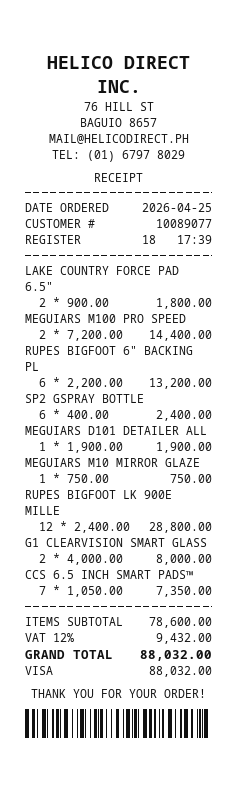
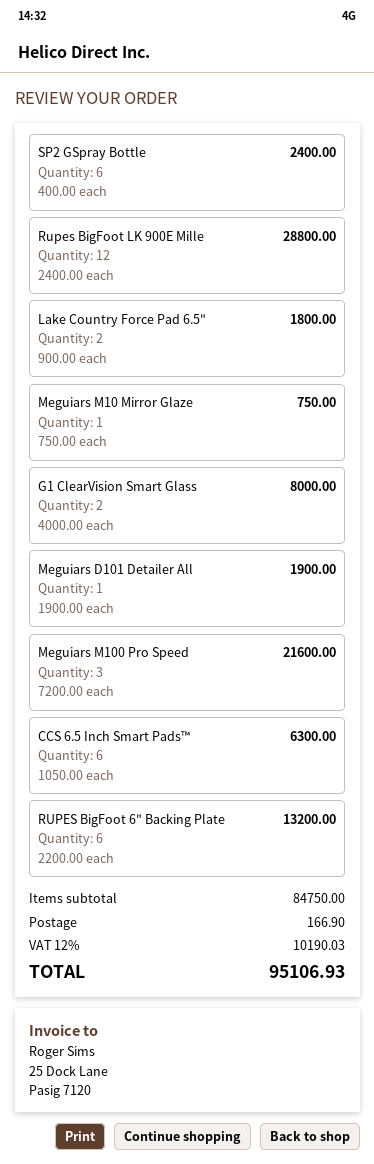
MEGUIARS M100 PRO SPEED: 2 x 7200.00 = 14400.00 -> 3 x 7200.00 = 21600.00
CCS 6.5 INCH SMART PADS™: 7 x 1050.00 = 7350.00 -> 6 x 1050.00 = 6300.00
subtotal: 78600.00 -> 84750.00
shipping: none -> 166.90
tax: 12% = 9432.00 -> 12% = 10190.03
total: 88032.00 -> 95106.93

